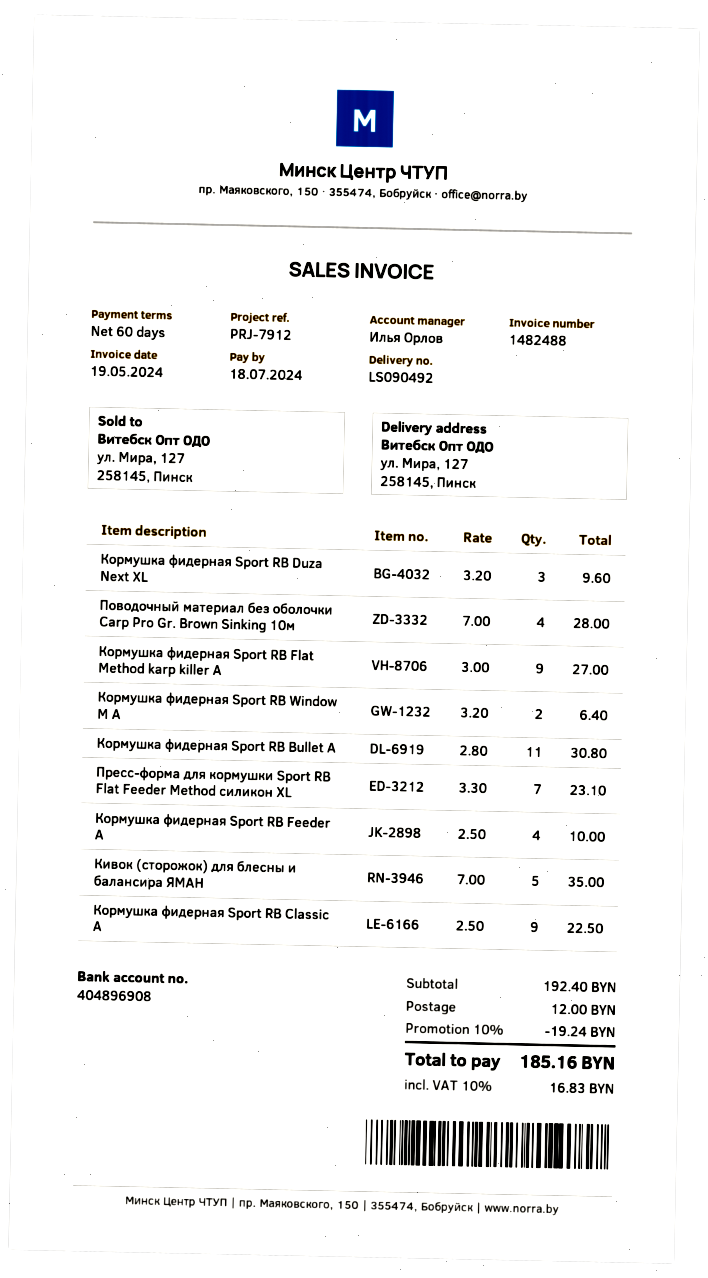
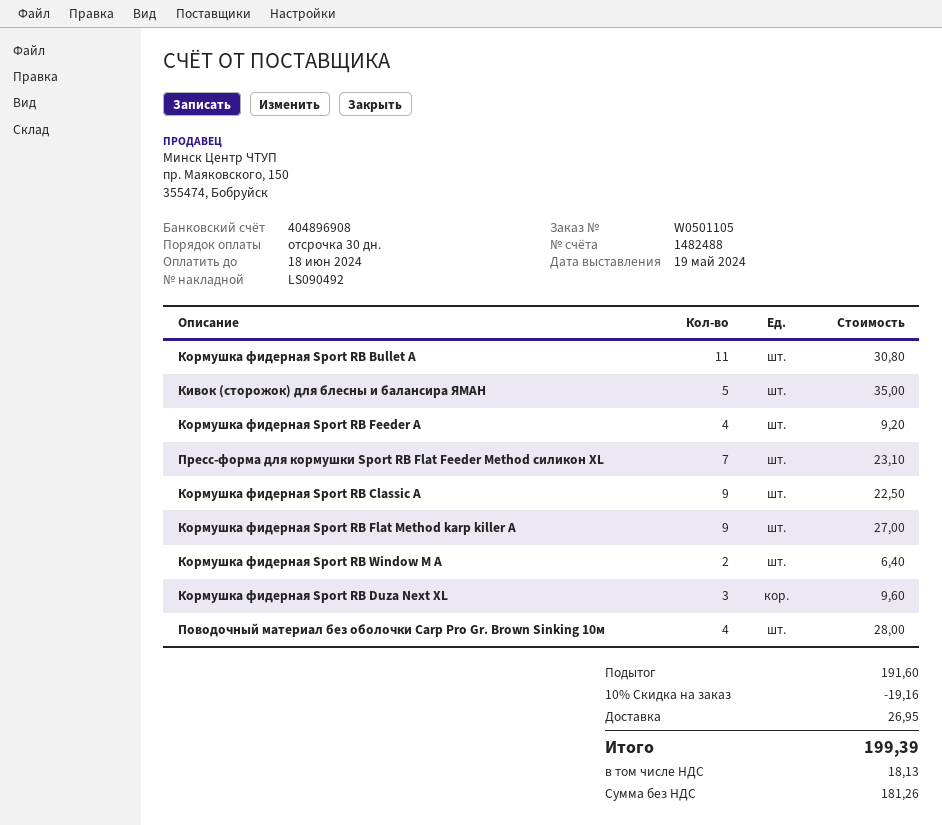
payment terms: 60 days -> 30 days
due date: 2024-07-18 -> 2024-06-18
Кормушка фидерная Sport RB Feeder A: 4 for 10.00 -> 4 for 9.20
subtotal: 192.40 -> 191.60
discount: 10% = 19.24 -> 10% = 19.16
shipping: 12.00 -> 26.95
tax: 16.83 -> 18.13
total: 185.16 -> 199.39

